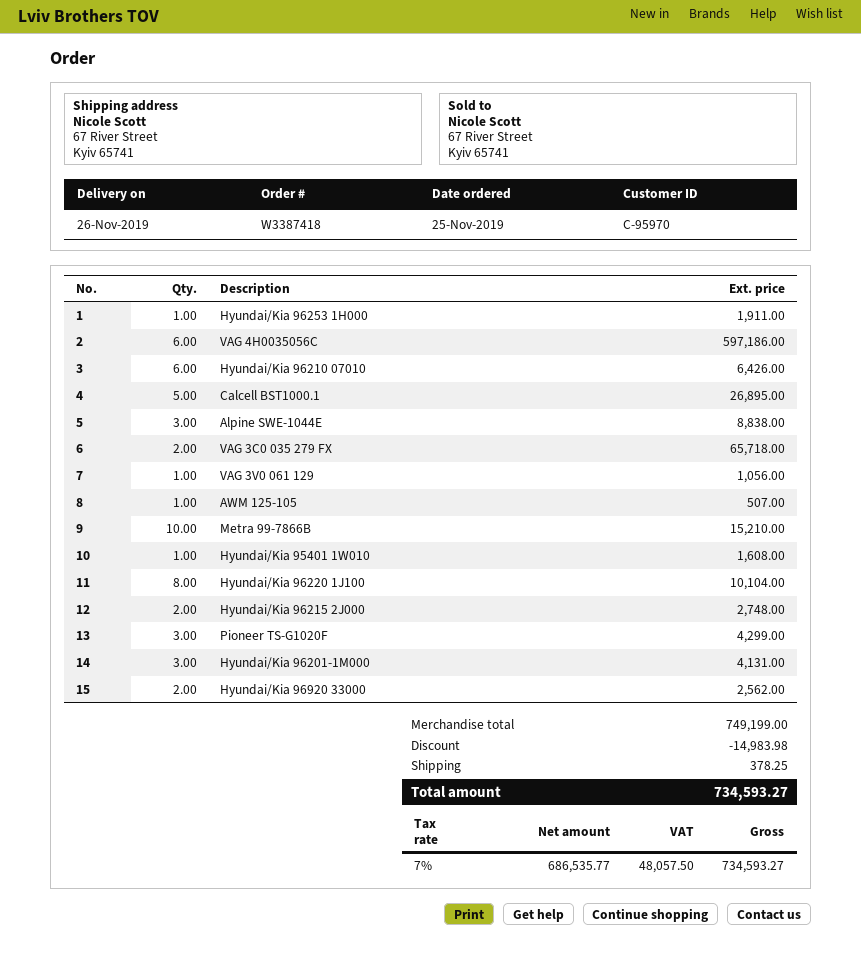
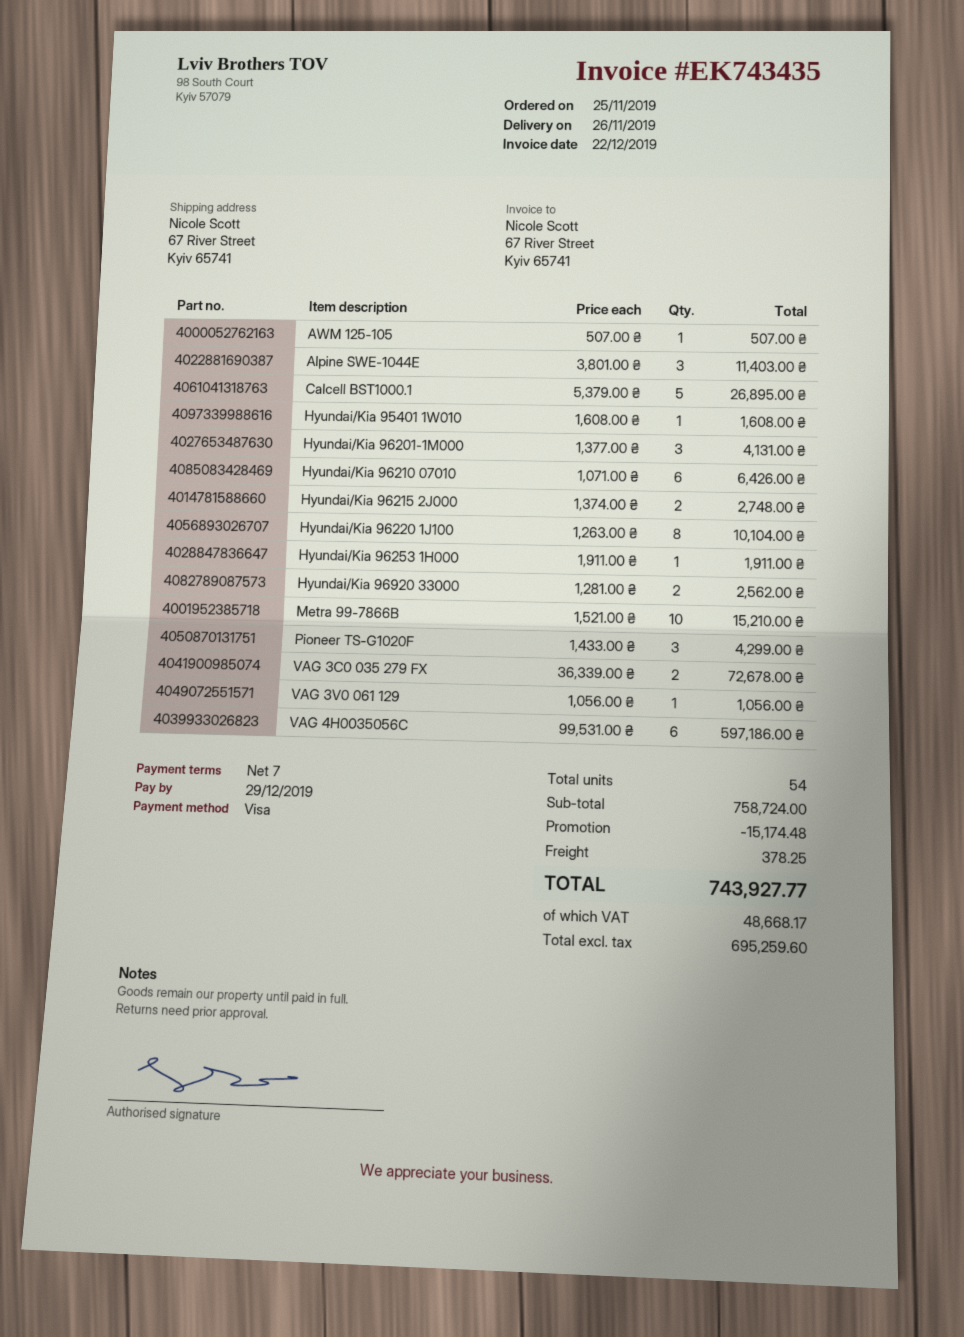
Alpine SWE-1044E: 3 for 8838.00 -> 3 for 11403.00
VAG 3C0 035 279 FX: 2 for 65718.00 -> 2 for 72678.00
subtotal: 749199.00 -> 758724.00
discount: 14983.98 -> 15174.48
net: 686535.77 -> 695259.60
tax: 48057.50 -> 48668.17
total: 734593.27 -> 743927.77

